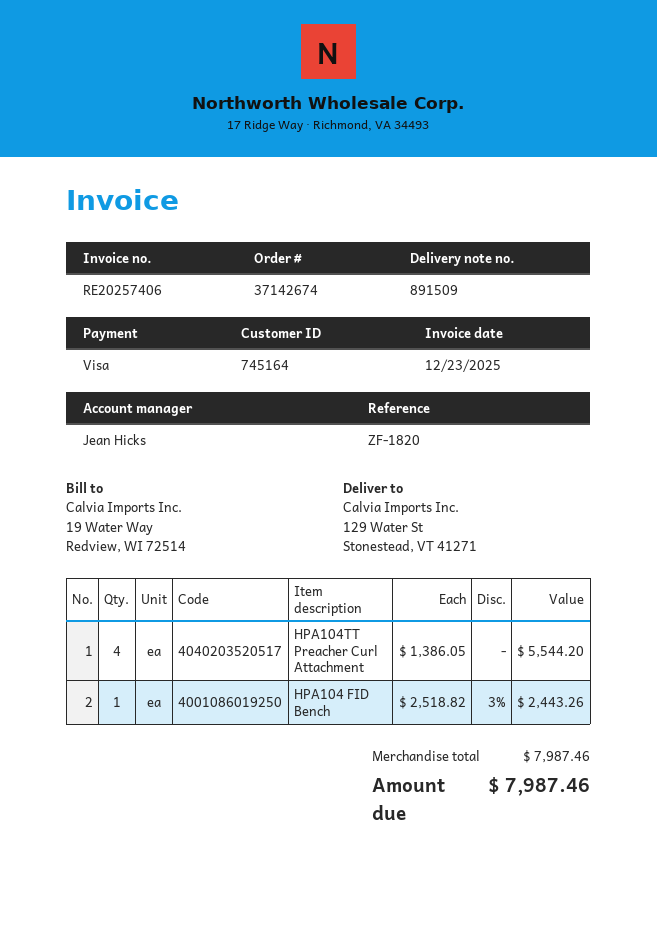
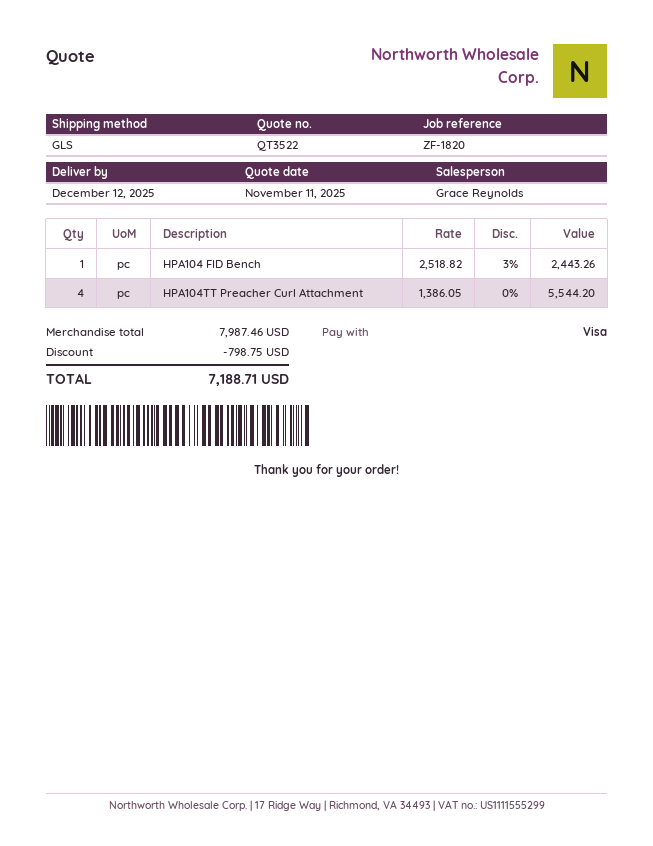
sales rep: Jean Hicks -> Grace Reynolds
discount: none -> 798.75
total: 7987.46 -> 7188.71

